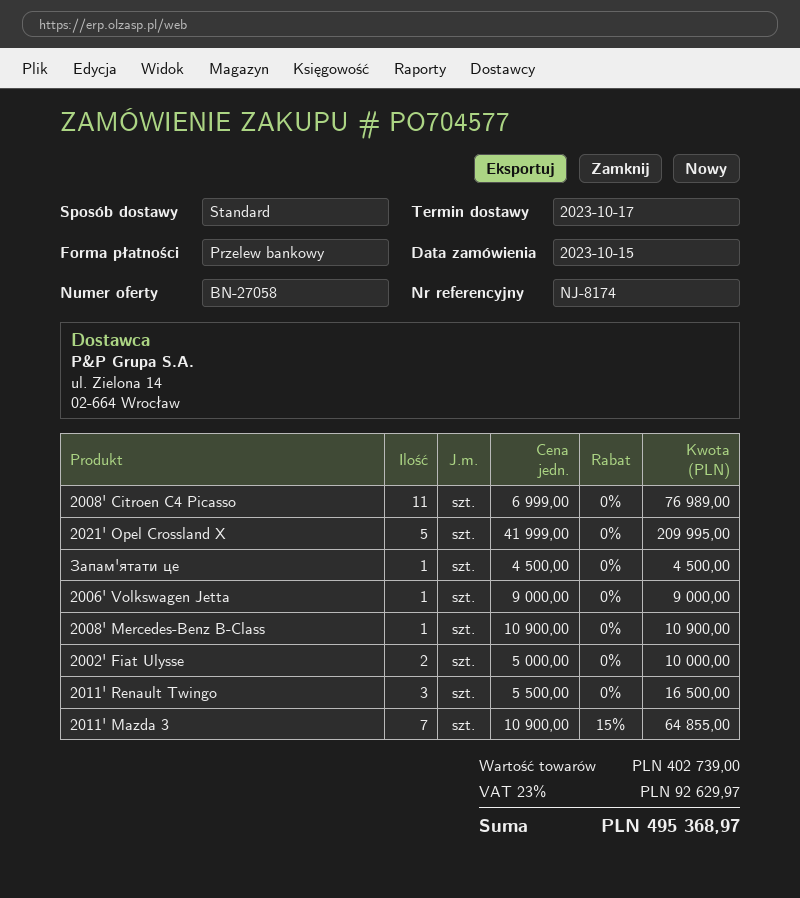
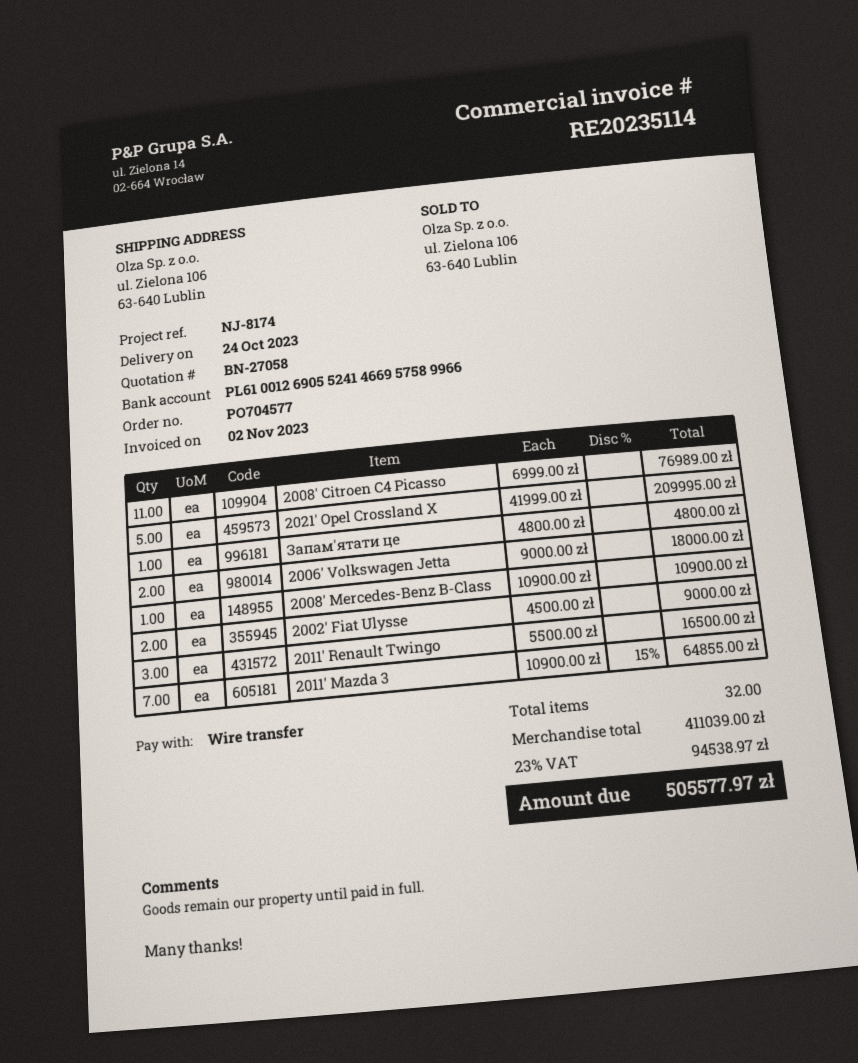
delivery date: 2023-10-17 -> 2023-10-24
Запам'ятати це: 1 x 4500.00 = 4500.00 -> 1 x 4800.00 = 4800.00
2006' Volkswagen Jetta: 1 x 9000.00 = 9000.00 -> 2 x 9000.00 = 18000.00
2002' Fiat Ulysse: 2 x 5000.00 = 10000.00 -> 2 x 4500.00 = 9000.00
subtotal: 402739.00 -> 411039.00
tax: 23% = 92629.97 -> 23% = 94538.97
total: 495368.97 -> 505577.97

